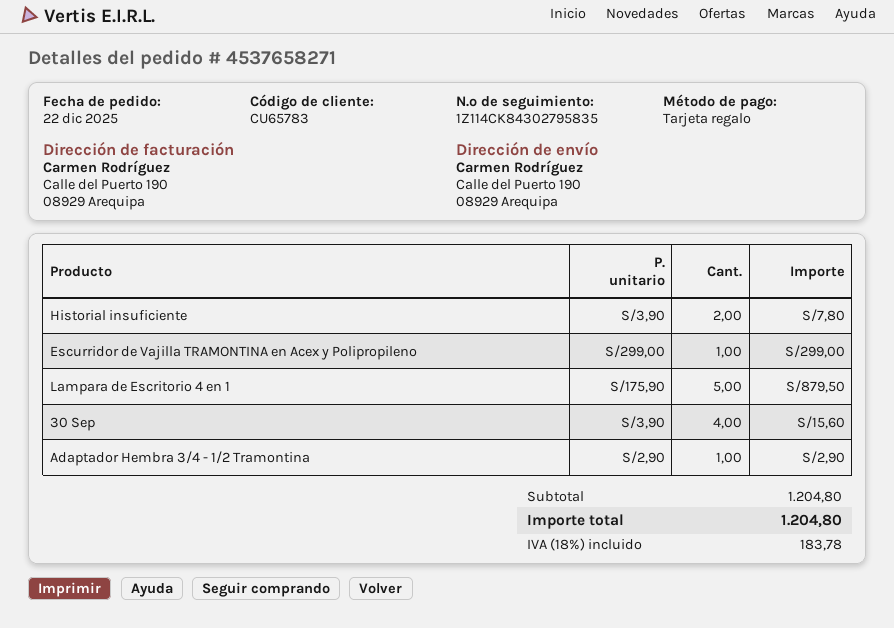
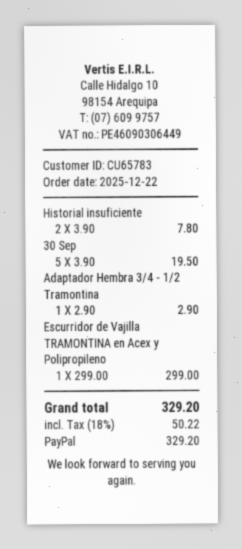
payment method: gift card -> PayPal
Lampara de Escritorio 4 en 1: 5 x 175.90 = 879.50 -> none
30 Sep: 4 x 3.90 = 15.60 -> 5 x 3.90 = 19.50
tax: 18% = 183.78 -> 18% = 50.22
total: 1204.80 -> 329.20

